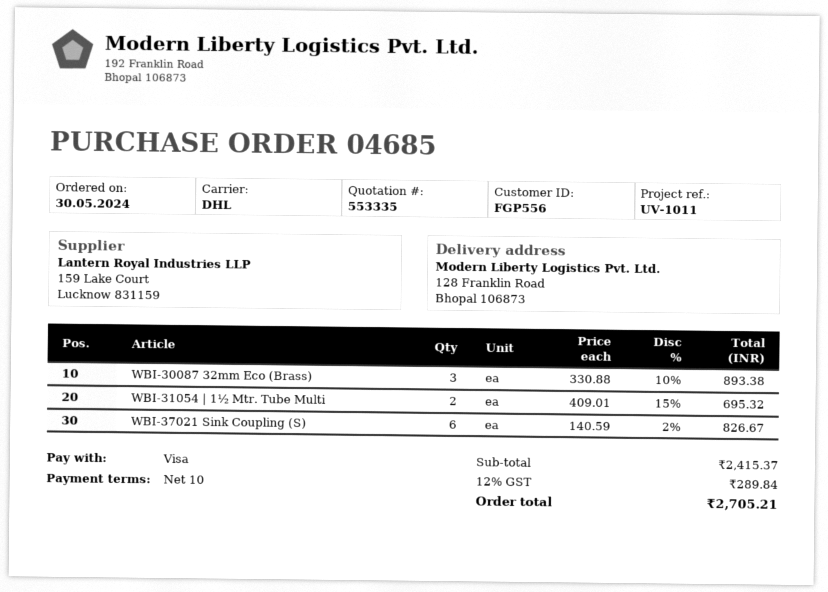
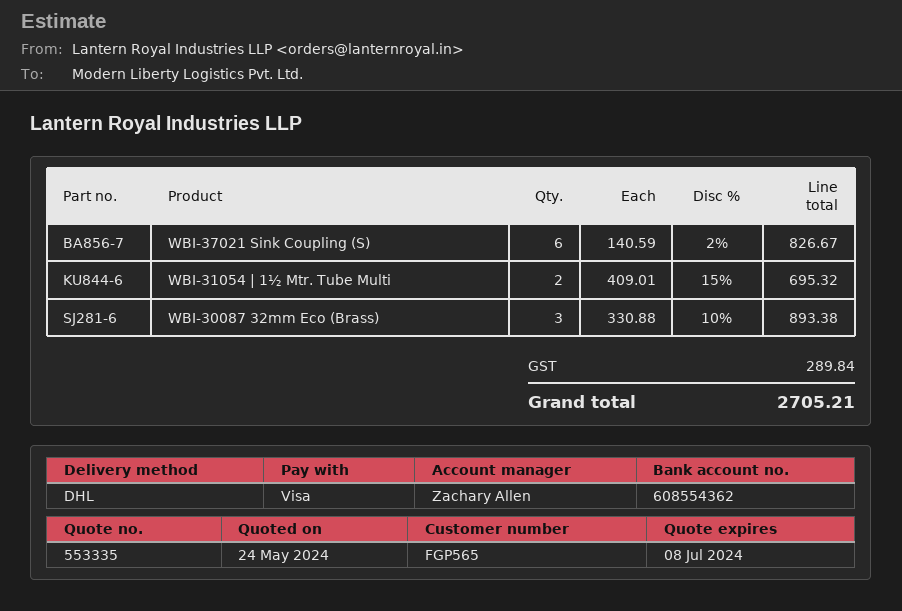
customer number: FGP556 -> FGP565

